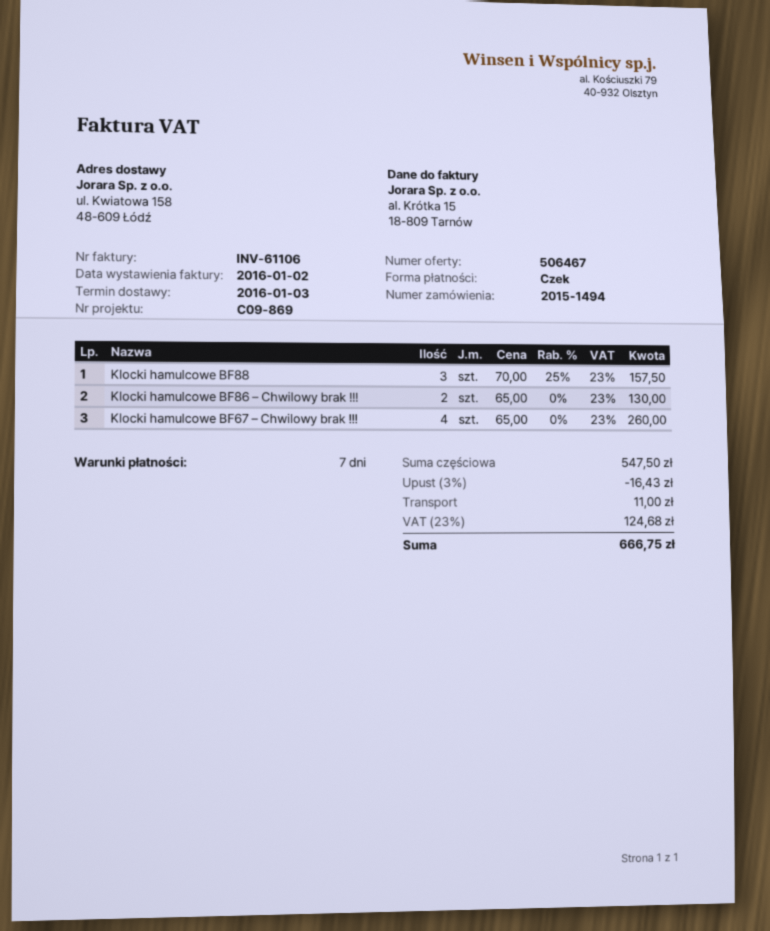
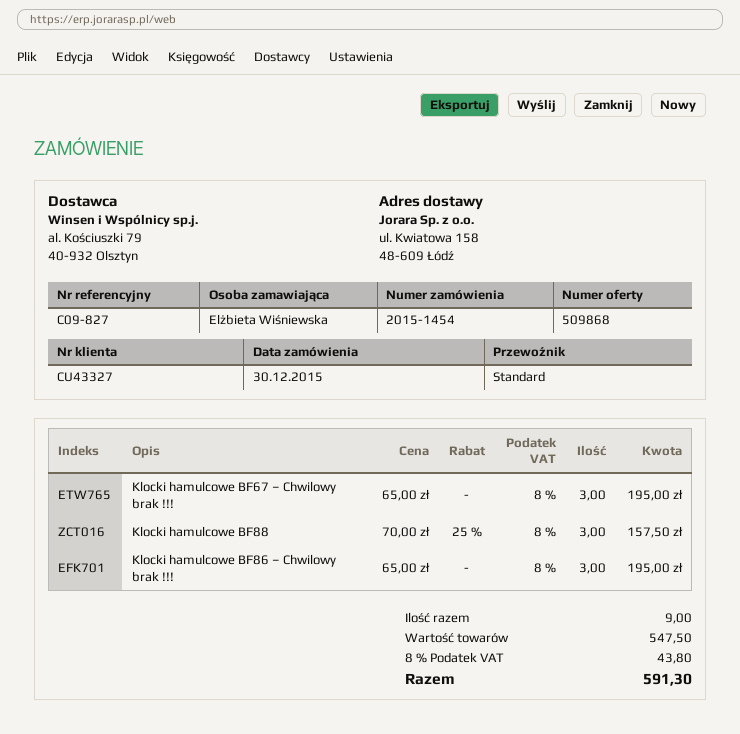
quote number: 506467 -> 509868
order number: 2015-1494 -> 2015-1454
reference: C09-869 -> C09-827
Klocki hamulcowe BF86 – Chwilowy brak !!!: 2 x 65.00 = 130.00 -> 3 x 65.00 = 195.00
Klocki hamulcowe BF67 – Chwilowy brak !!!: 4 x 65.00 = 260.00 -> 3 x 65.00 = 195.00
discount: 3% = 16.43 -> none
shipping: 11.00 -> none
tax: 23% = 124.68 -> 8% = 43.80
total: 666.75 -> 591.30

